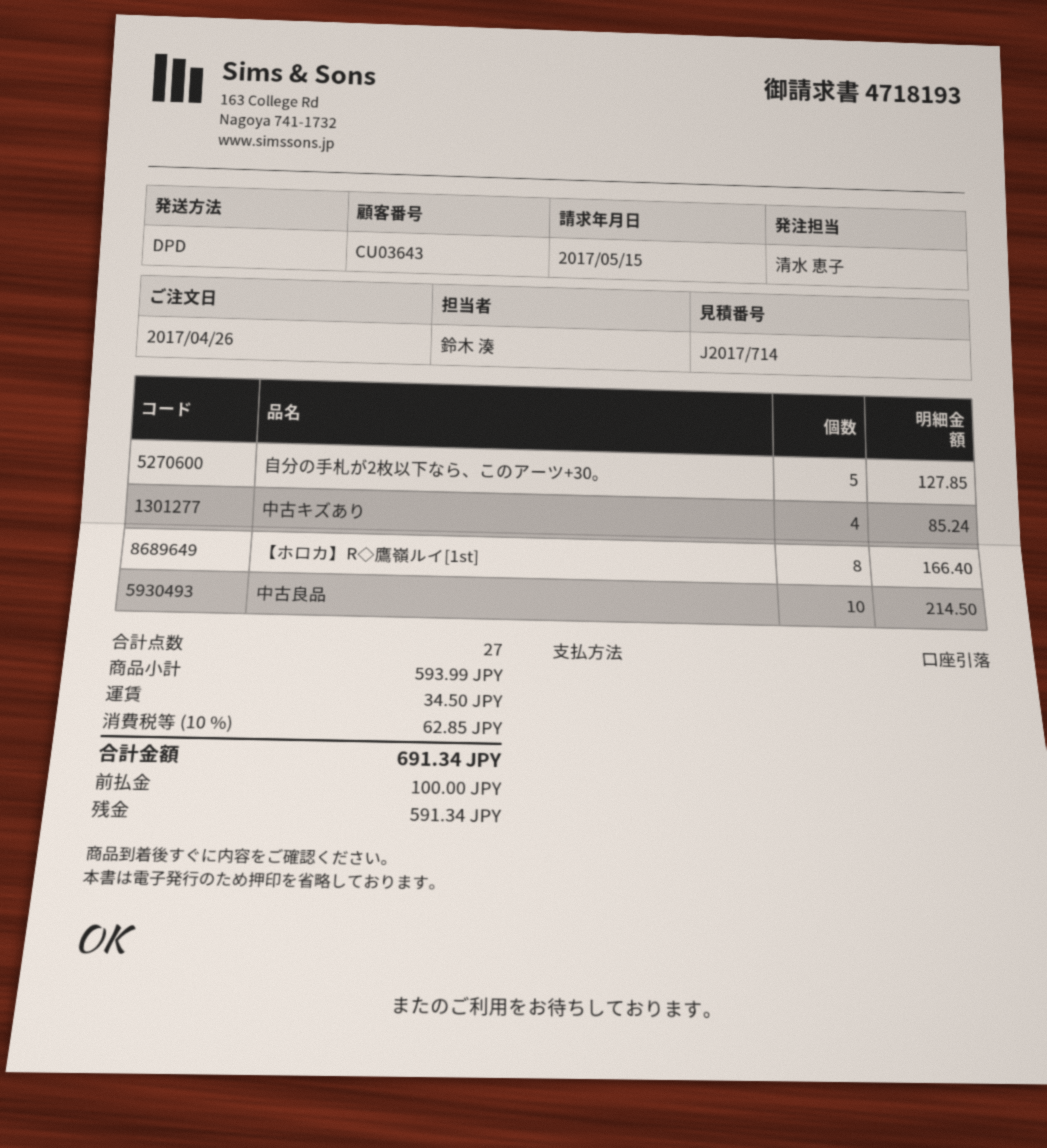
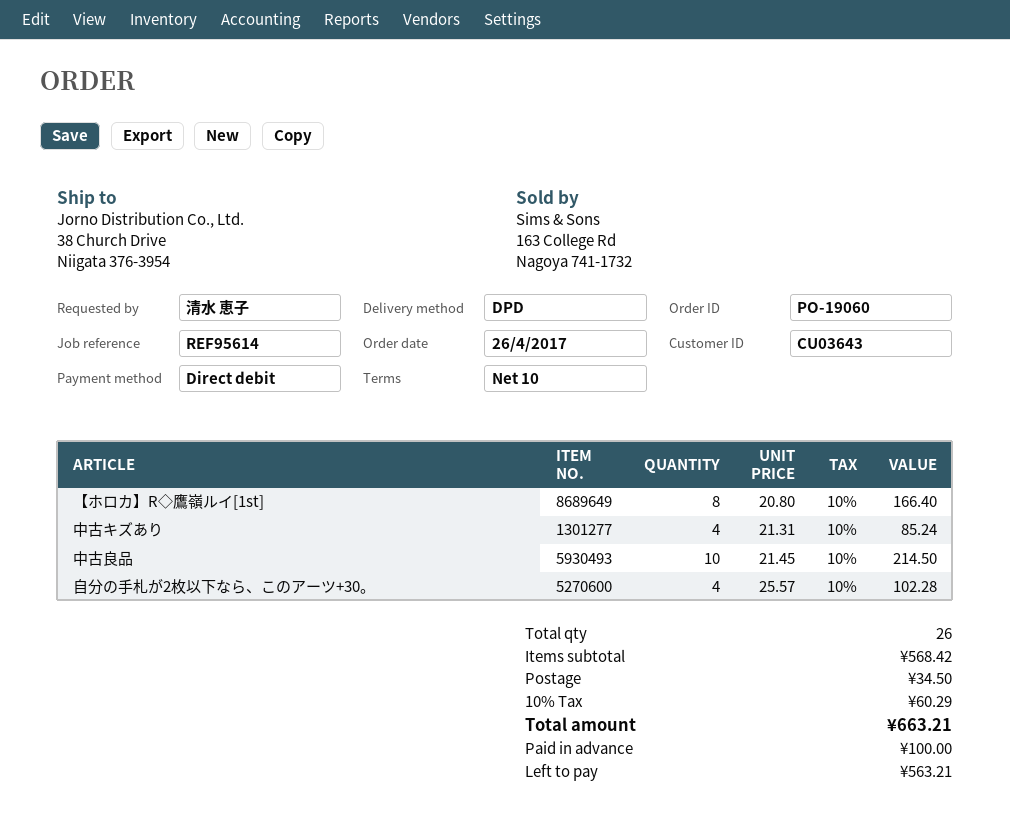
自分の手札が2枚以下なら、このアーツ+30。: 5 for 127.85 -> 4 for 102.28
total quantity: 27 -> 26
subtotal: 593.99 -> 568.42
tax: 10% = 62.85 -> 10% = 60.29
total: 691.34 -> 663.21
balance: 591.34 -> 563.21

